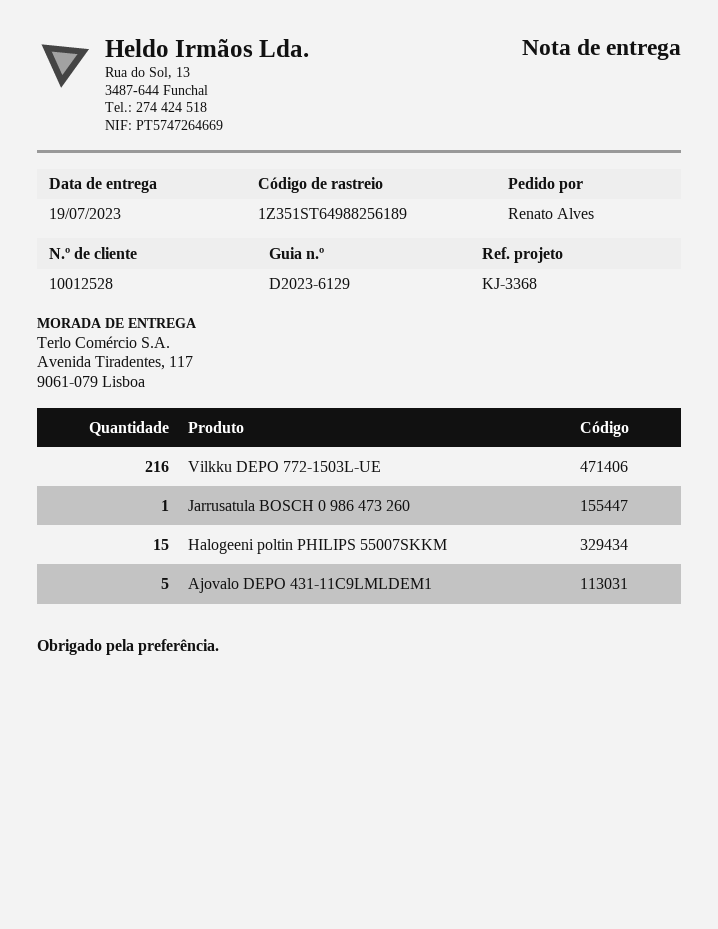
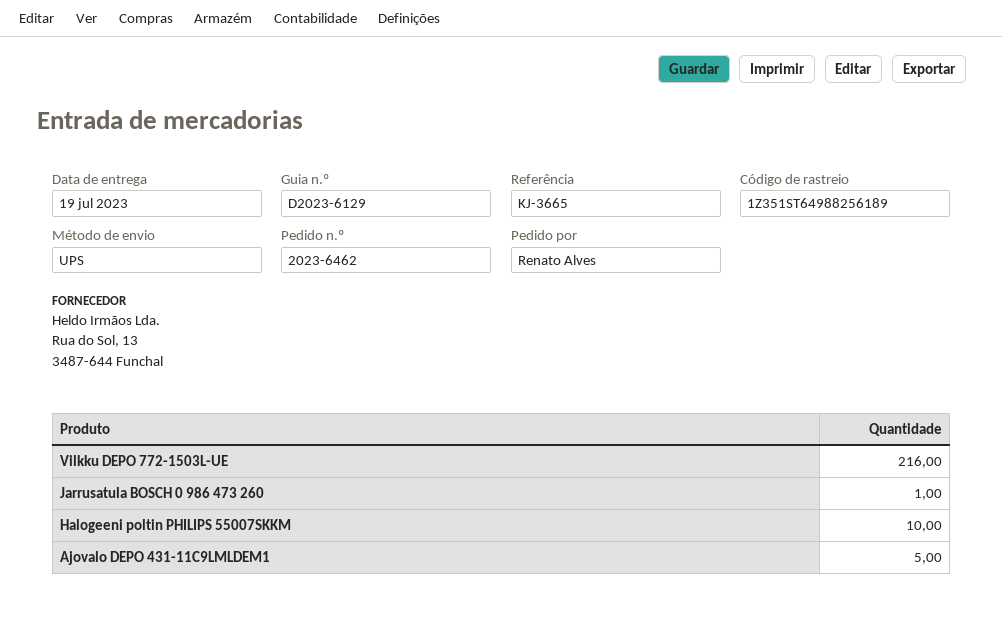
reference: KJ-3368 -> KJ-3665
Halogeeni poltin PHILIPS 55007SKKM: 15 -> 10

